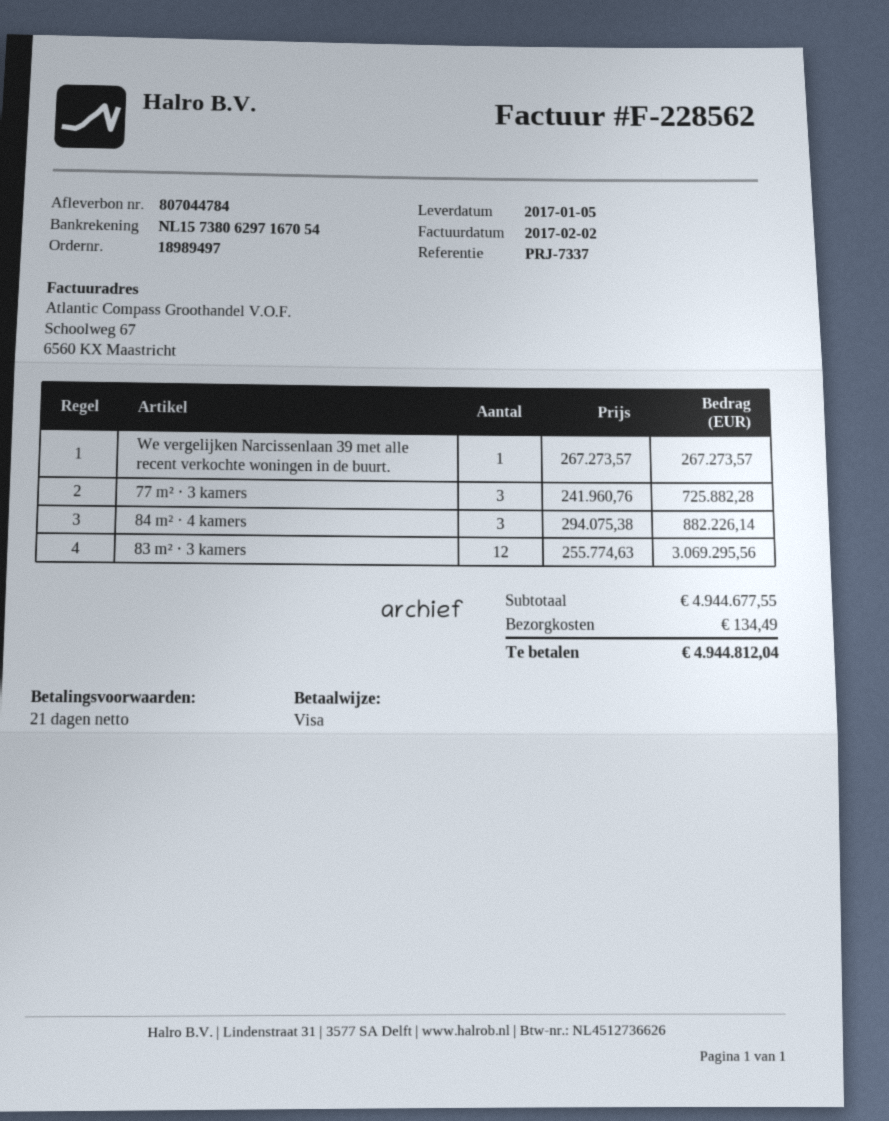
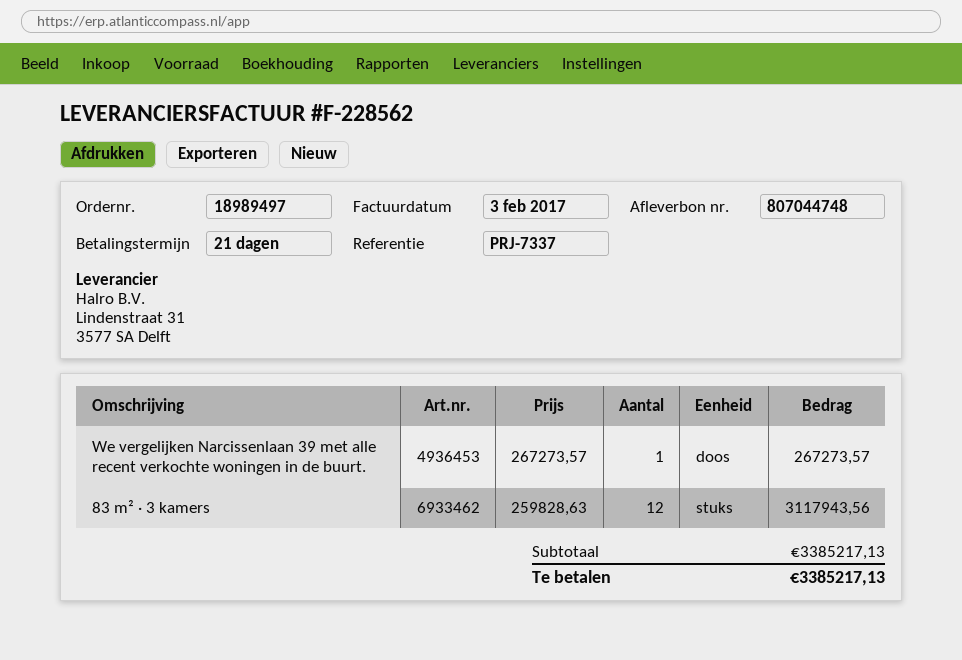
delivery note number: 807044784 -> 807044748
invoice date: 2017-02-02 -> 2017-02-03
77 m² · 3 kamers: 3 x 241960.76 = 725882.28 -> none
84 m² · 4 kamers: 3 x 294075.38 = 882226.14 -> none
83 m² · 3 kamers: 12 x 255774.63 = 3069295.56 -> 12 x 259828.63 = 3117943.56
subtotal: 4944677.55 -> 3385217.13
shipping: 134.49 -> none
total: 4944812.04 -> 3385217.13

